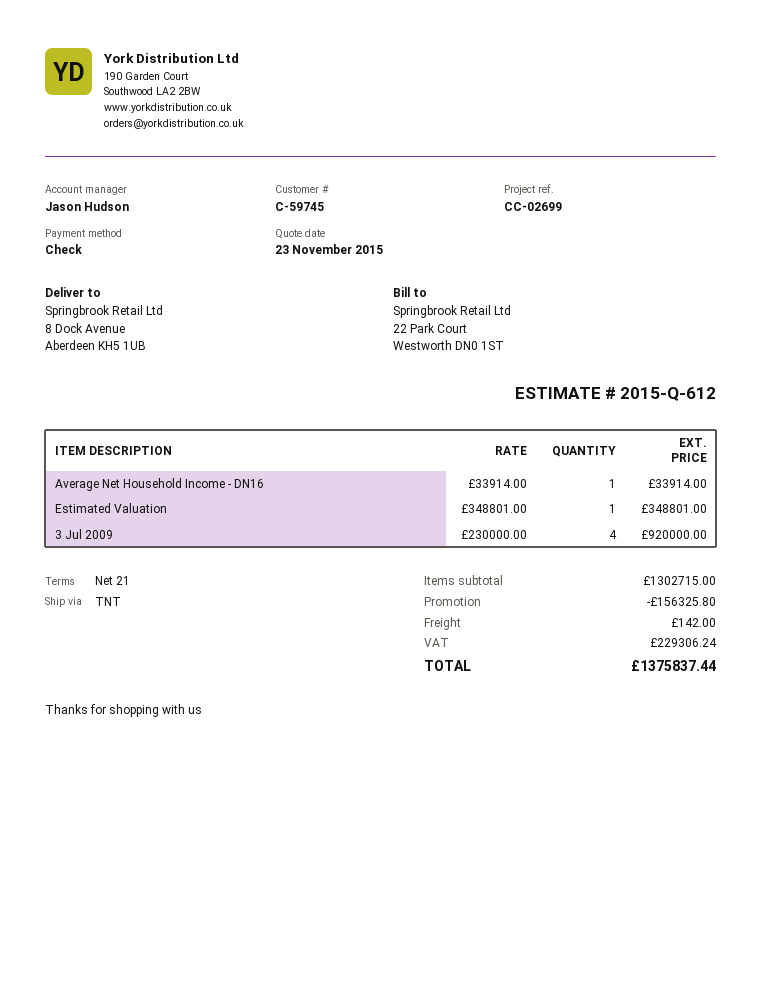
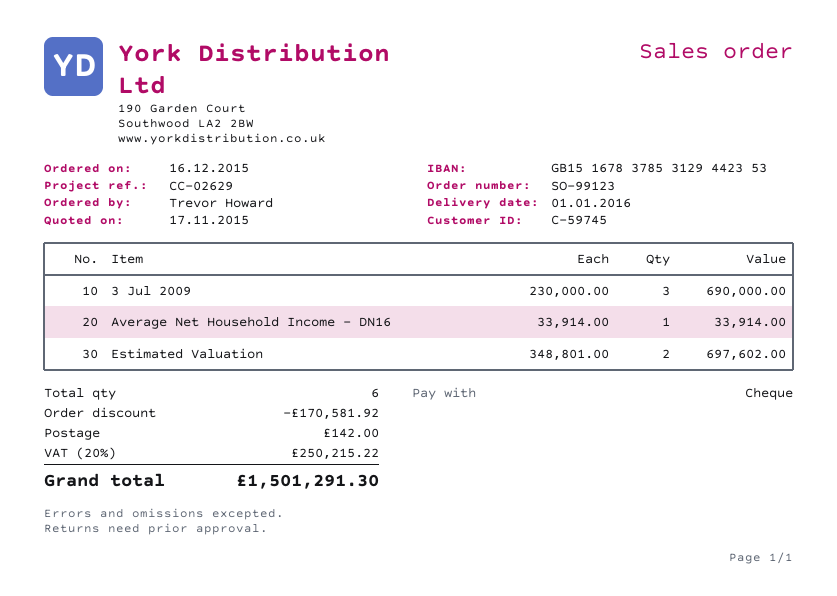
quote date: 2015-11-23 -> 2015-11-17
reference: CC-02699 -> CC-02629
Estimated Valuation: 1 x 348801.00 = 348801.00 -> 2 x 348801.00 = 697602.00
3 Jul 2009: 4 x 230000.00 = 920000.00 -> 3 x 230000.00 = 690000.00
discount: 156325.80 -> 170581.92
tax: 229306.24 -> 250215.22
total: 1375837.44 -> 1501291.30

